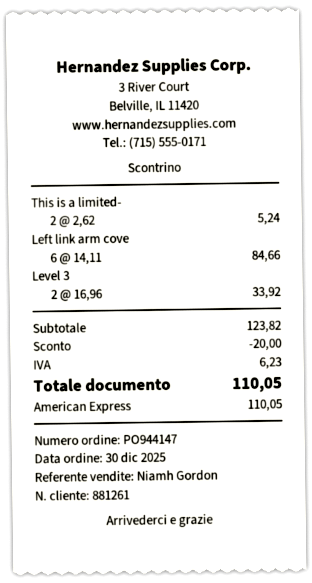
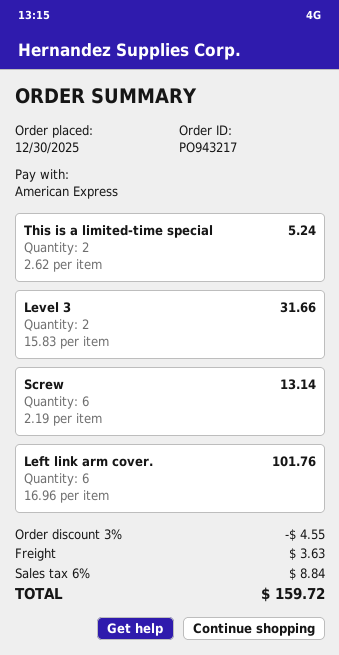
order number: PO944147 -> PO943217
Left link arm cove: 6 x 14.11 = 84.66 -> 6 x 16.96 = 101.76
Level 3: 2 x 16.96 = 33.92 -> 2 x 15.83 = 31.66
Screw: none -> 6 x 2.19 = 13.14
discount: 20.00 -> 4.55
shipping: none -> 3.63
tax: 6.23 -> 8.84
total: 110.05 -> 159.72

